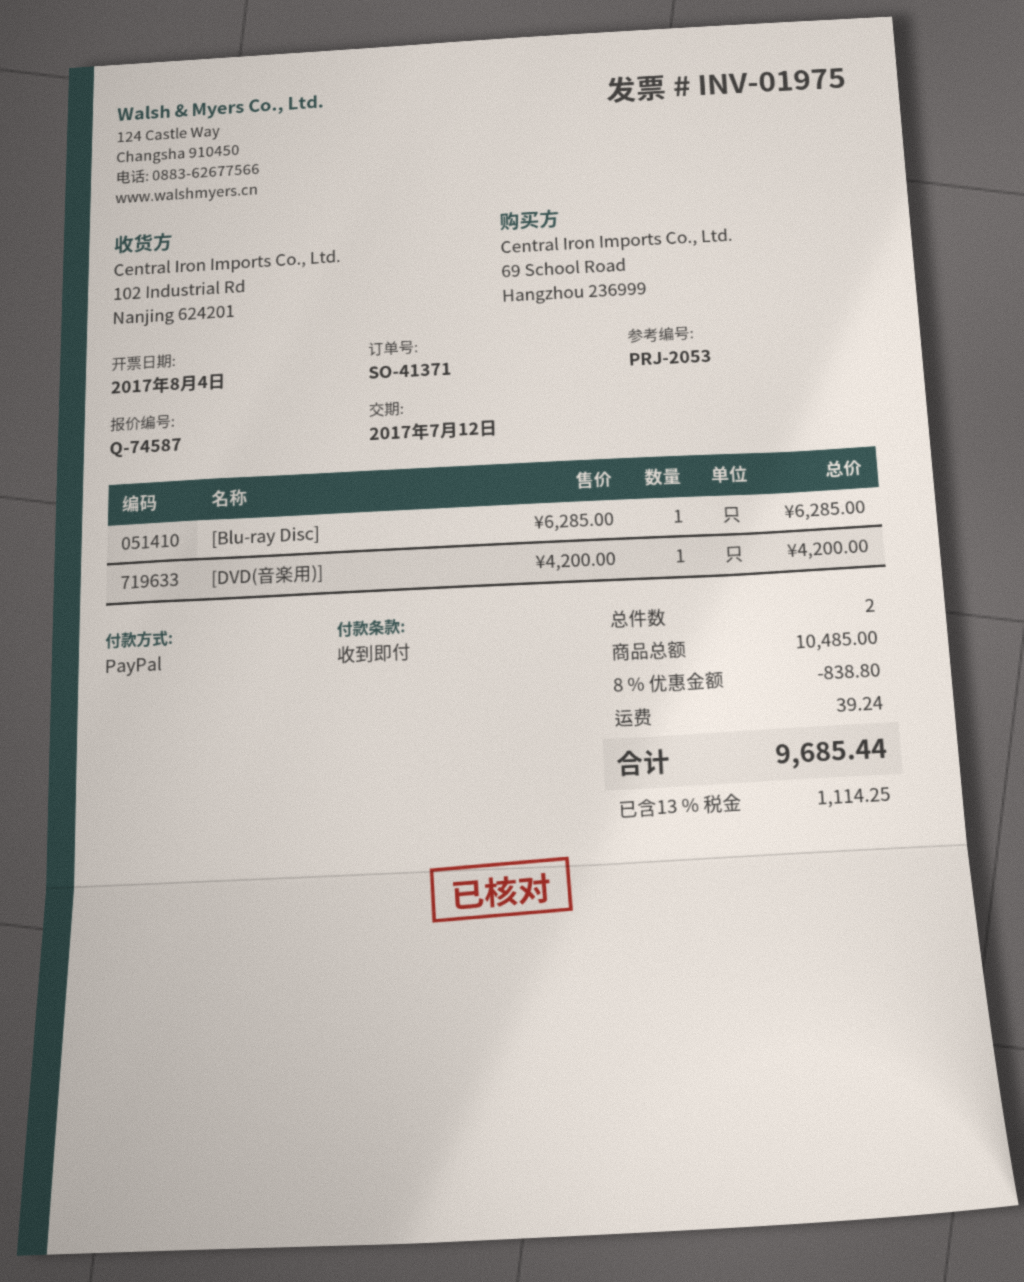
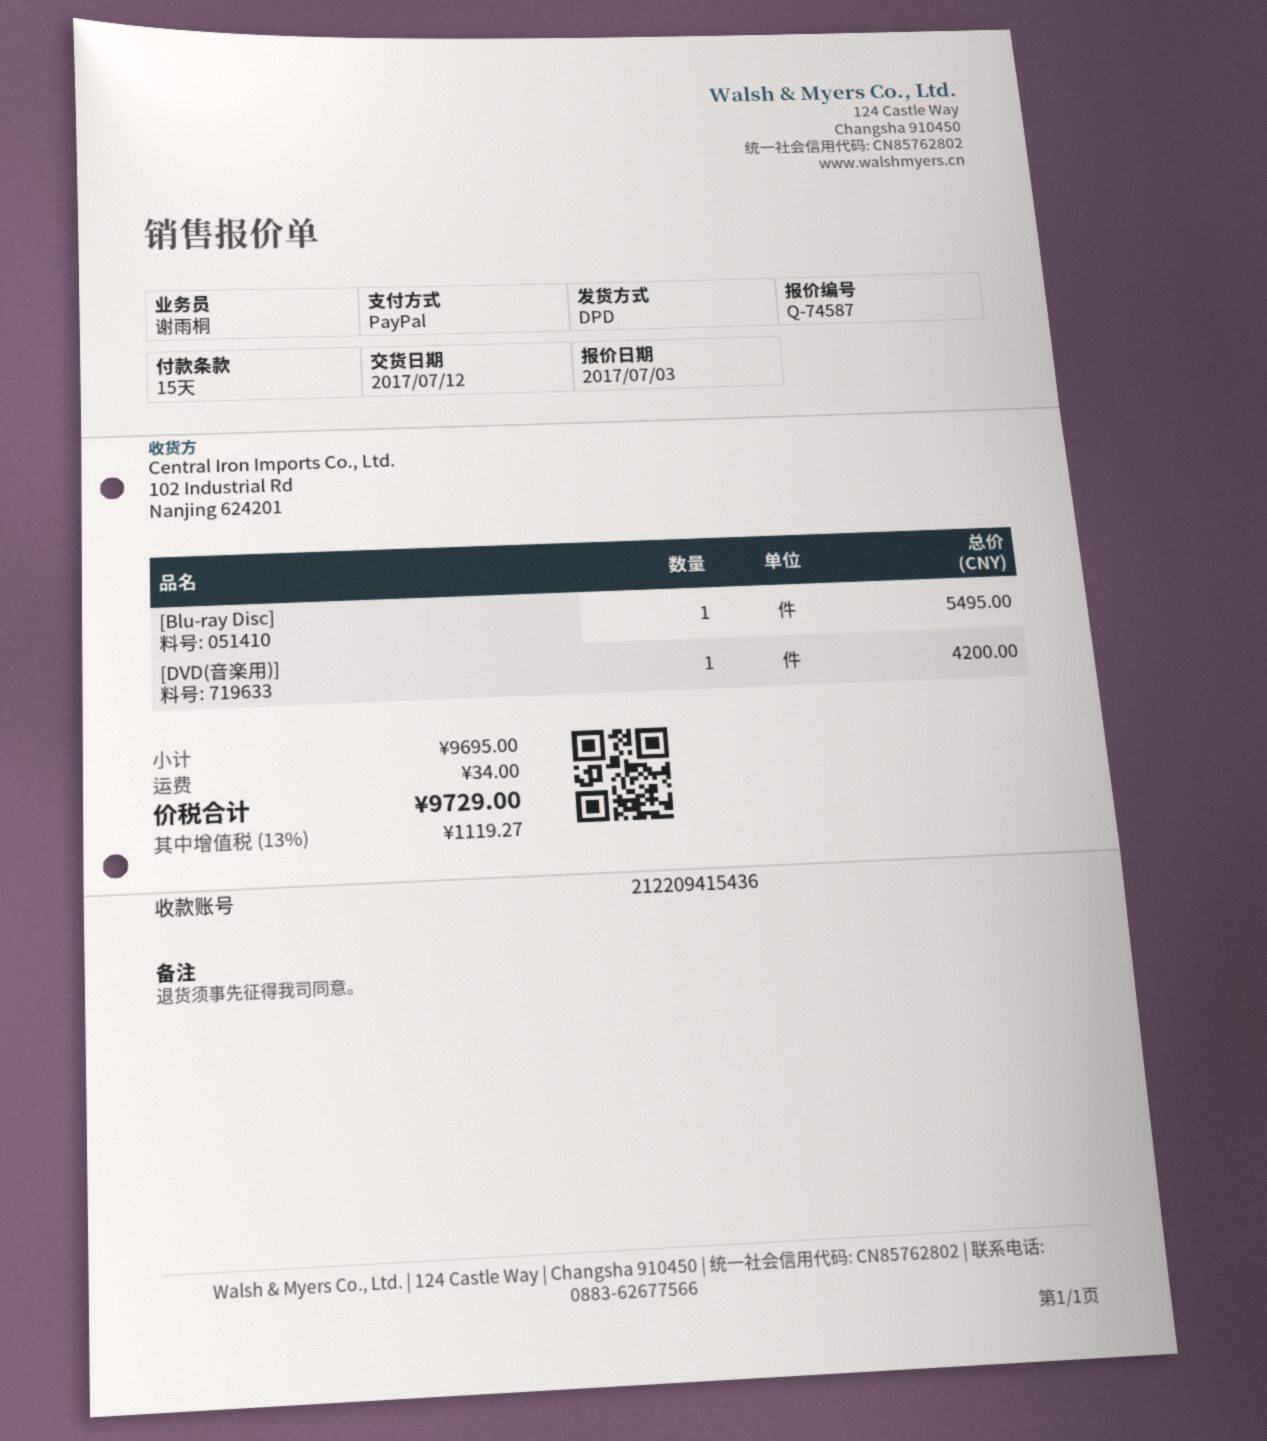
payment terms: on receipt -> 15 days
[Blu-ray Disc]: 1 for 6285.00 -> 1 for 5495.00
subtotal: 10485.00 -> 9695.00
discount: 8% = 838.80 -> none
shipping: 39.24 -> 34.00
tax: 13% = 1114.25 -> 13% = 1119.27
total: 9685.44 -> 9729.00

